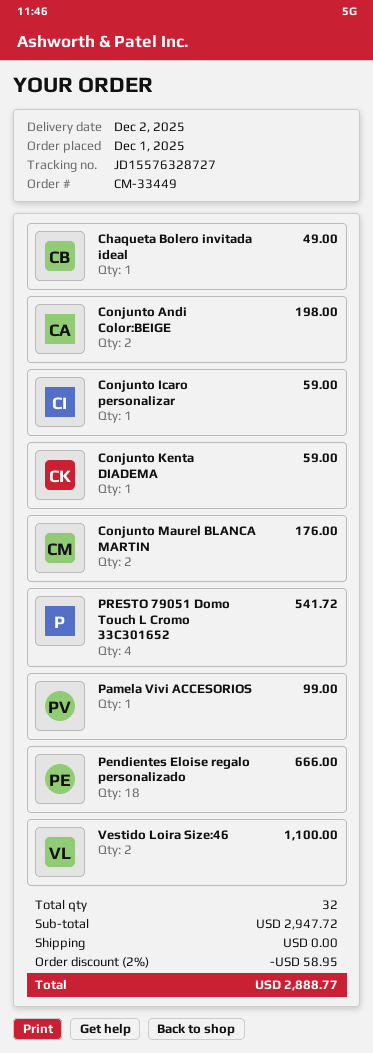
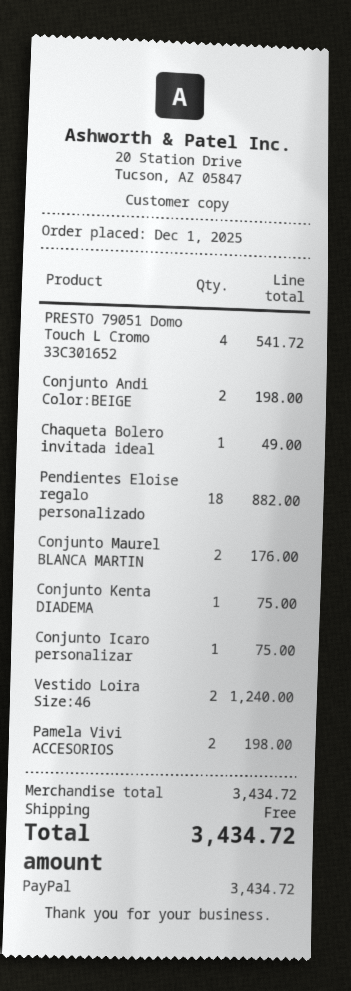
Conjunto Icaro personalizar: 1 for 59.00 -> 1 for 75.00
Conjunto Kenta DIADEMA: 1 for 59.00 -> 1 for 75.00
Pamela Vivi ACCESORIOS: 1 for 99.00 -> 2 for 198.00
Pendientes Eloise regalo personalizado: 18 for 666.00 -> 18 for 882.00
Vestido Loira Size:46: 2 for 1100.00 -> 2 for 1240.00
subtotal: 2947.72 -> 3434.72
discount: 2% = 58.95 -> none
total: 2888.77 -> 3434.72

